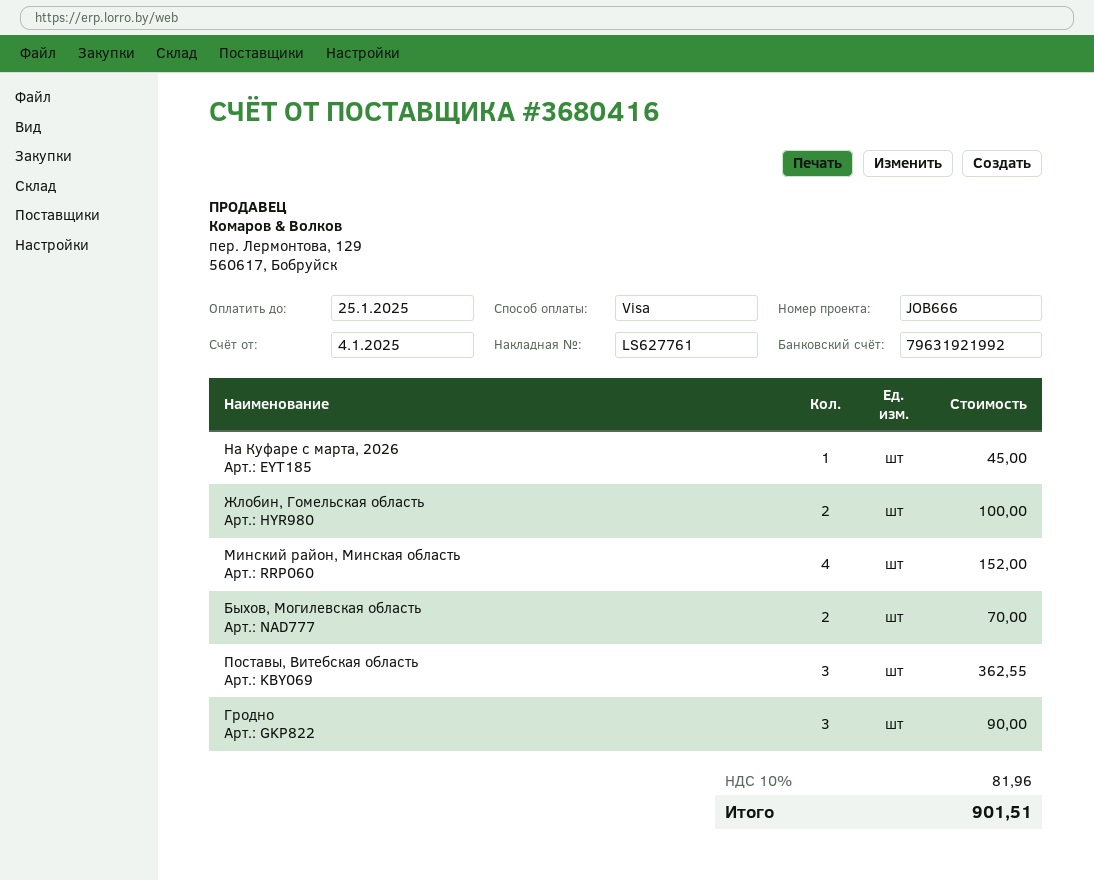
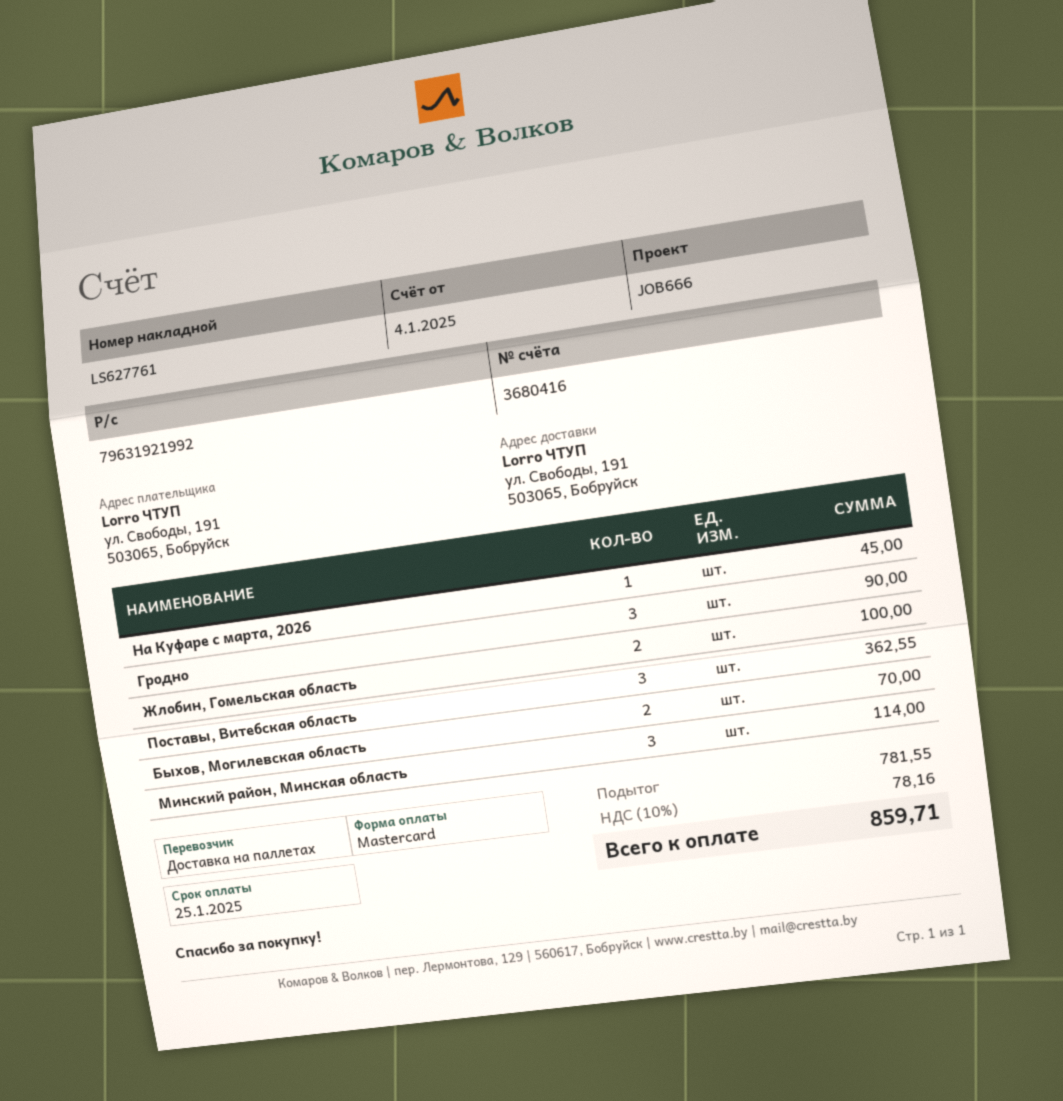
payment method: Visa -> Mastercard
Минский район, Минская область: 4 for 152.00 -> 3 for 114.00
tax: 10% = 81.96 -> 10% = 78.16
total: 901.51 -> 859.71

